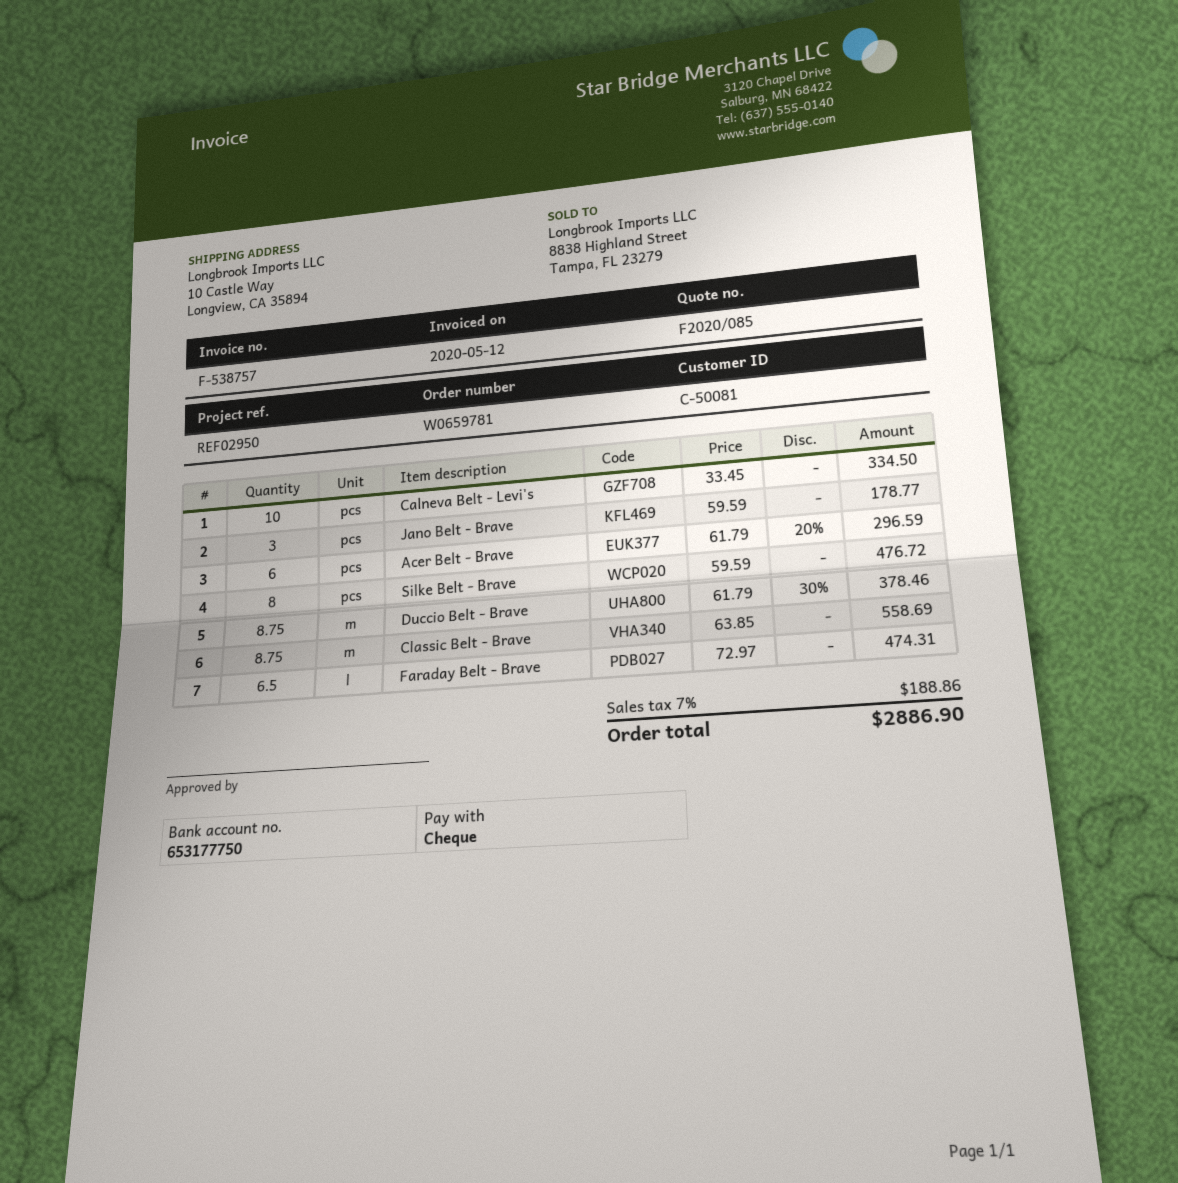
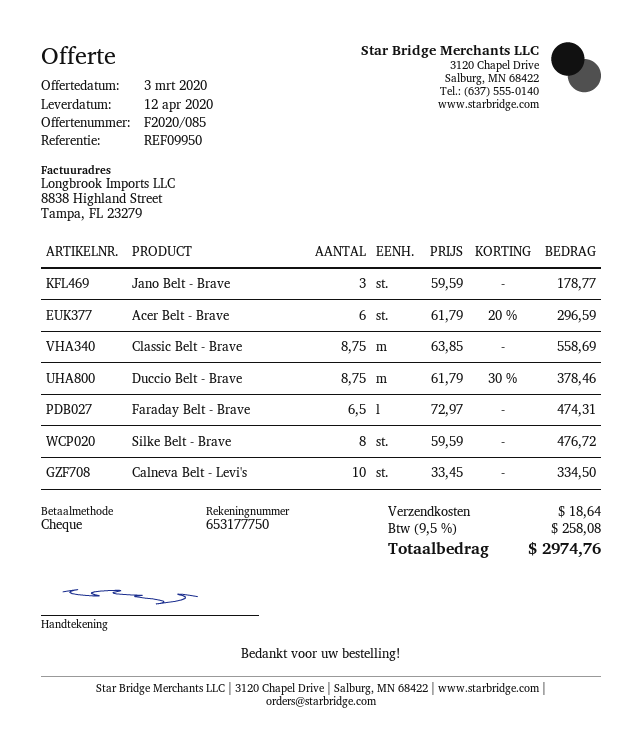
reference: REF02950 -> REF09950
shipping: none -> 18.64
tax: 7% = 188.86 -> 9.5% = 258.08
total: 2886.90 -> 2974.76

